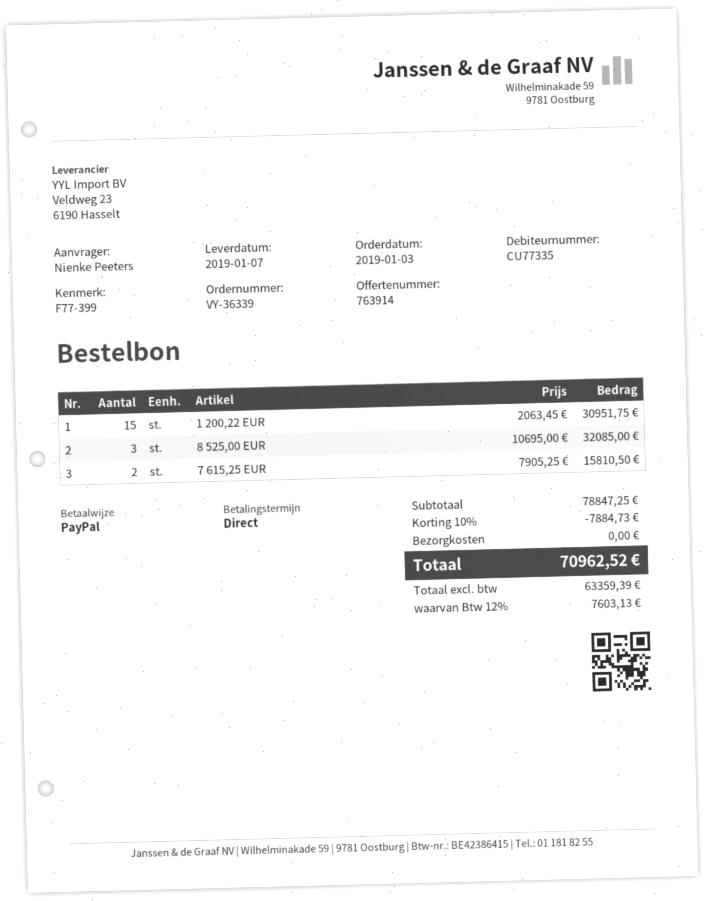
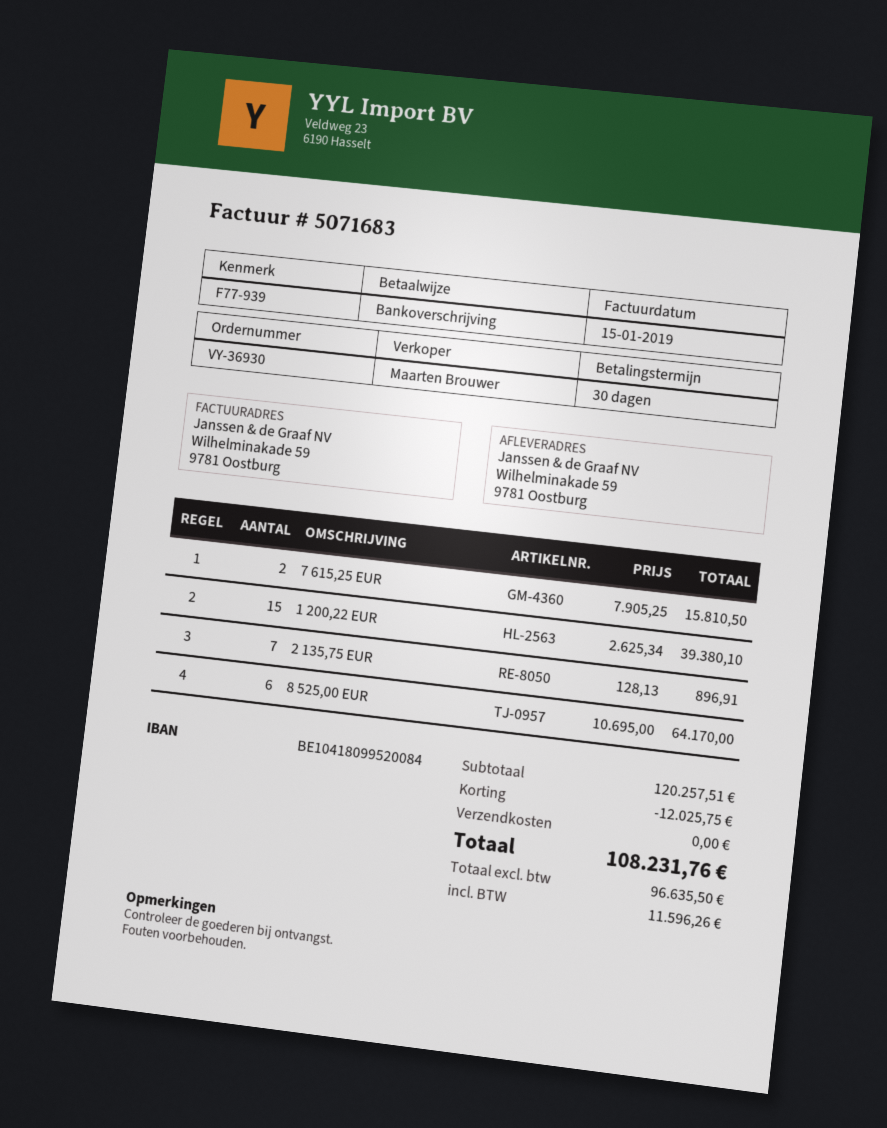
order number: VY-36339 -> VY-36930
payment terms: on receipt -> 30 days
reference: F77-399 -> F77-939
payment method: PayPal -> bank transfer
1 200,22 EUR: 15 x 2063.45 = 30951.75 -> 15 x 2625.34 = 39380.10
8 525,00 EUR: 3 x 10695.00 = 32085.00 -> 6 x 10695.00 = 64170.00
2 135,75 EUR: none -> 7 x 128.13 = 896.91
subtotal: 78847.25 -> 120257.51
discount: 7884.73 -> 12025.75
net: 63359.39 -> 96635.50
tax: 7603.13 -> 11596.26
total: 70962.52 -> 108231.76

